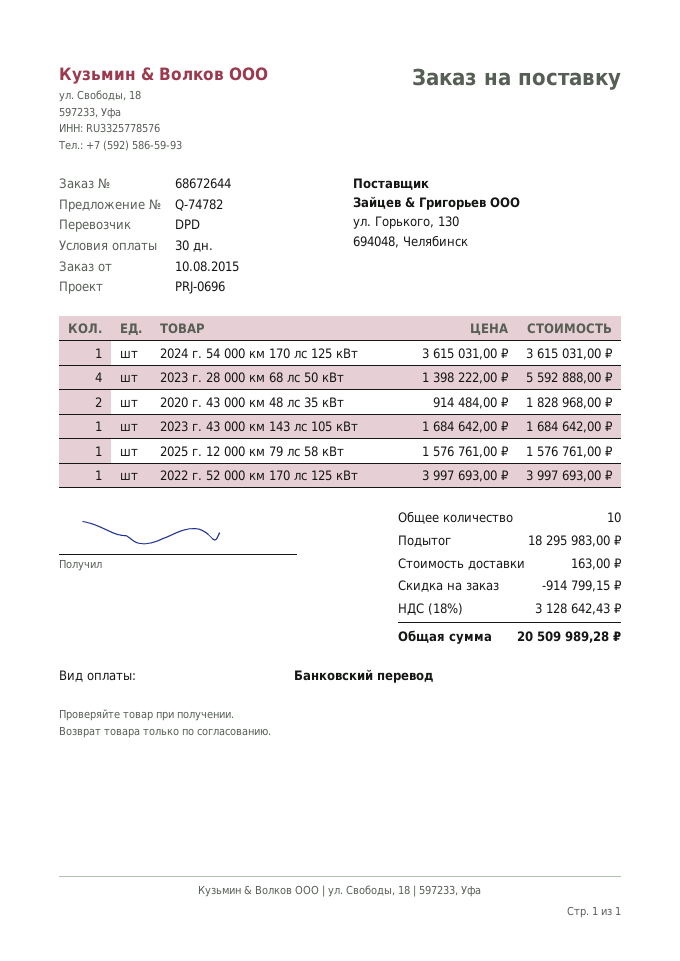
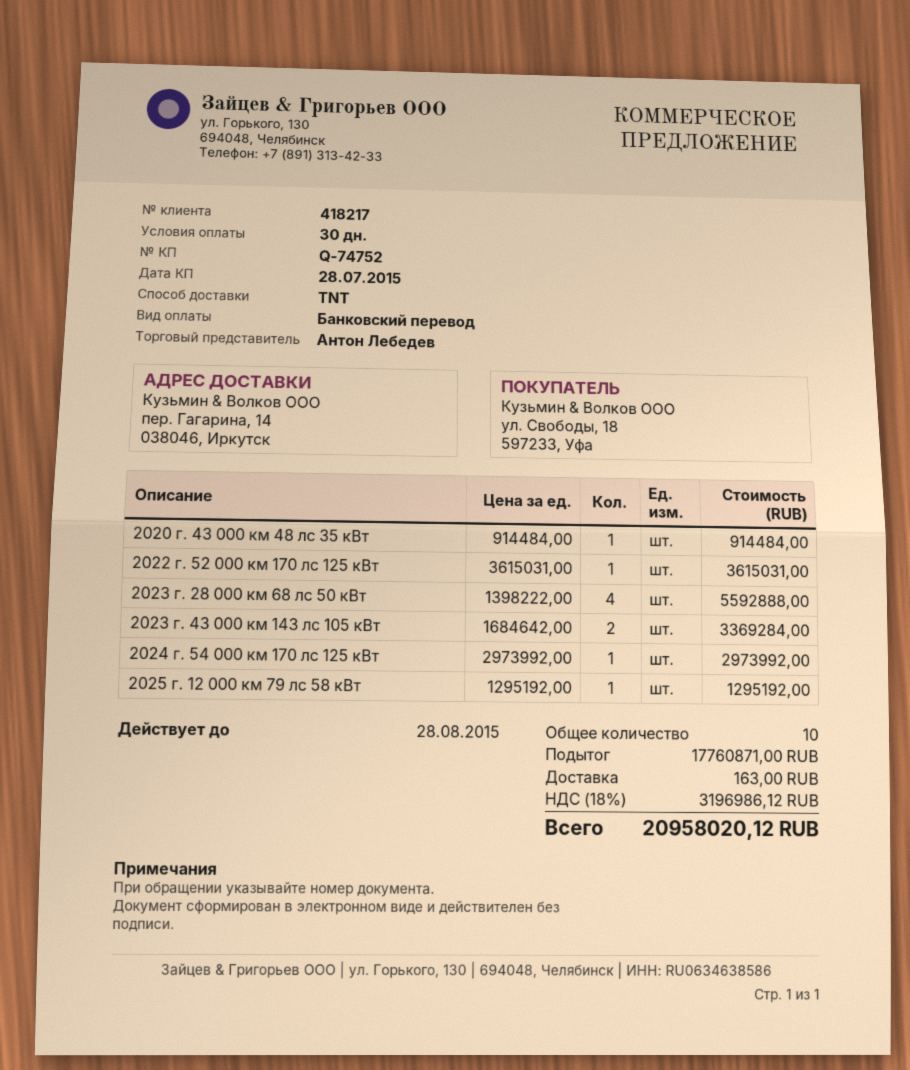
quote number: Q-74782 -> Q-74752
shipping method: DPD -> TNT
2024 г. 54 000 км 170 лс 125 кВт: 1 x 3615031.00 = 3615031.00 -> 1 x 2973992.00 = 2973992.00
2020 г. 43 000 км 48 лс 35 кВт: 2 x 914484.00 = 1828968.00 -> 1 x 914484.00 = 914484.00
2023 г. 43 000 км 143 лс 105 кВт: 1 x 1684642.00 = 1684642.00 -> 2 x 1684642.00 = 3369284.00
2025 г. 12 000 км 79 лс 58 кВт: 1 x 1576761.00 = 1576761.00 -> 1 x 1295192.00 = 1295192.00
2022 г. 52 000 км 170 лс 125 кВт: 1 x 3997693.00 = 3997693.00 -> 1 x 3615031.00 = 3615031.00
subtotal: 18295983.00 -> 17760871.00
discount: 914799.15 -> none
tax: 18% = 3128642.43 -> 18% = 3196986.12
total: 20509989.28 -> 20958020.12

